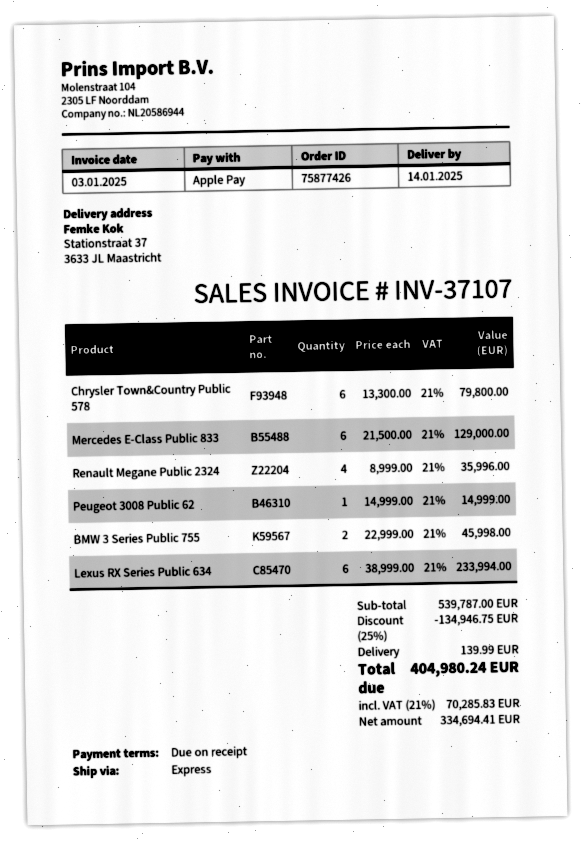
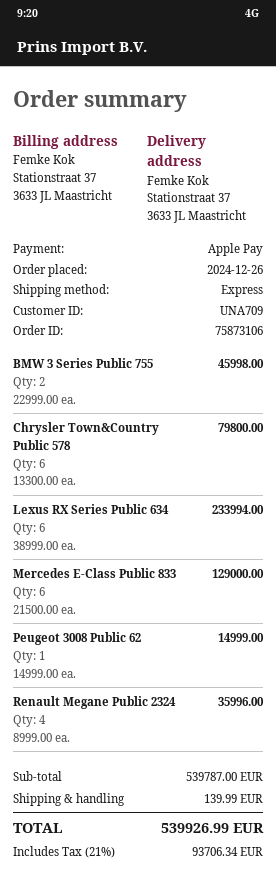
order number: 75877426 -> 75873106
discount: 25% = 134946.75 -> none
tax: 21% = 70285.83 -> 21% = 93706.34
total: 404980.24 -> 539926.99

